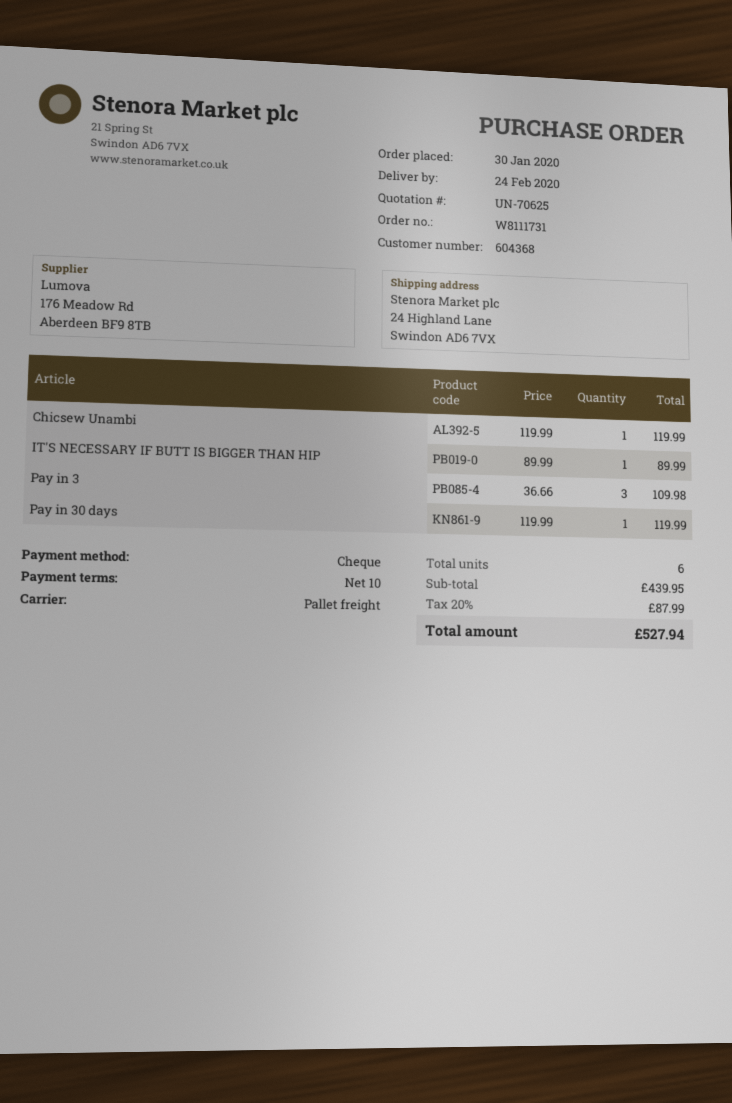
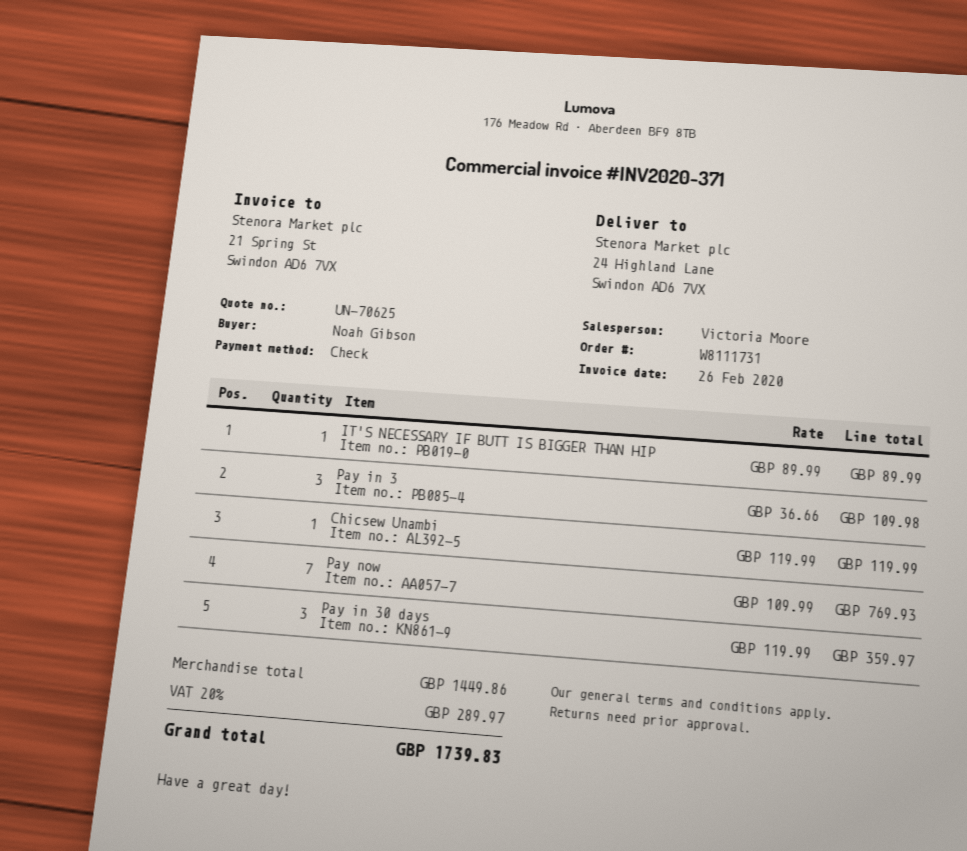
Pay in 30 days: 1 x 119.99 = 119.99 -> 3 x 119.99 = 359.97
Pay now: none -> 7 x 109.99 = 769.93
subtotal: 439.95 -> 1449.86
tax: 20% = 87.99 -> 20% = 289.97
total: 527.94 -> 1739.83

